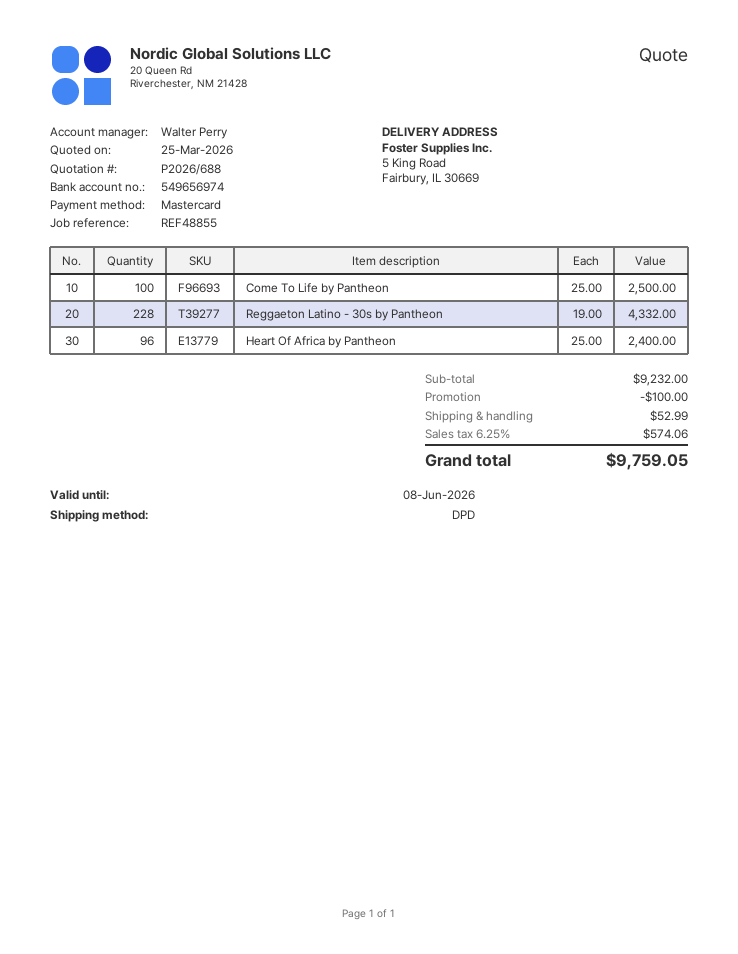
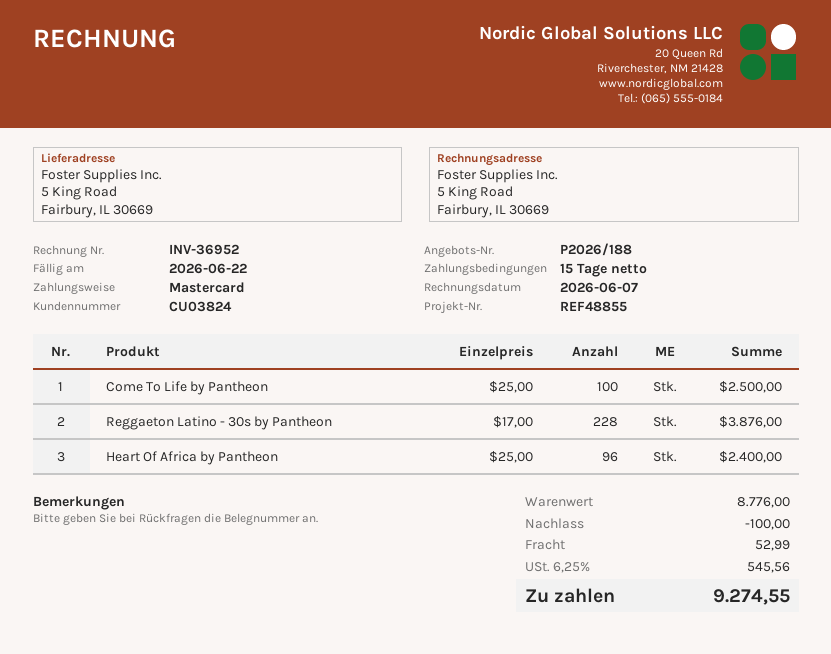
quote number: P2026/688 -> P2026/188
Reggaeton Latino - 30s by Pantheon: 228 x 19.00 = 4332.00 -> 228 x 17.00 = 3876.00
subtotal: 9232.00 -> 8776.00
tax: 6.25% = 574.06 -> 6.25% = 545.56
total: 9759.05 -> 9274.55

